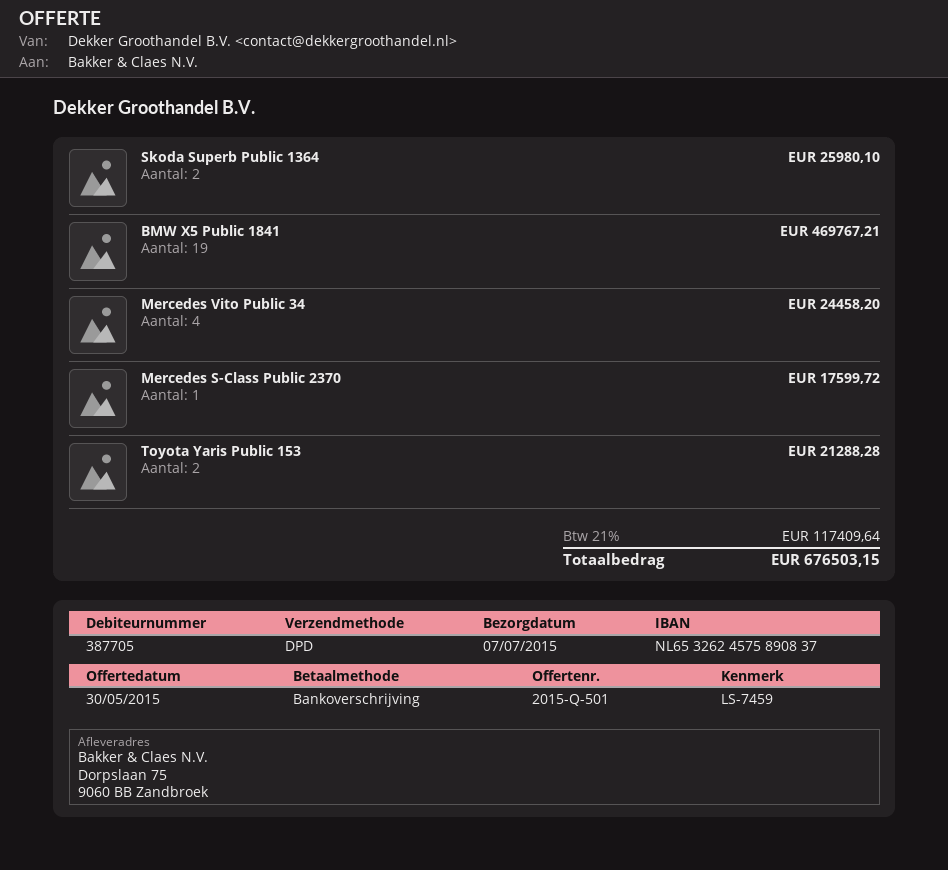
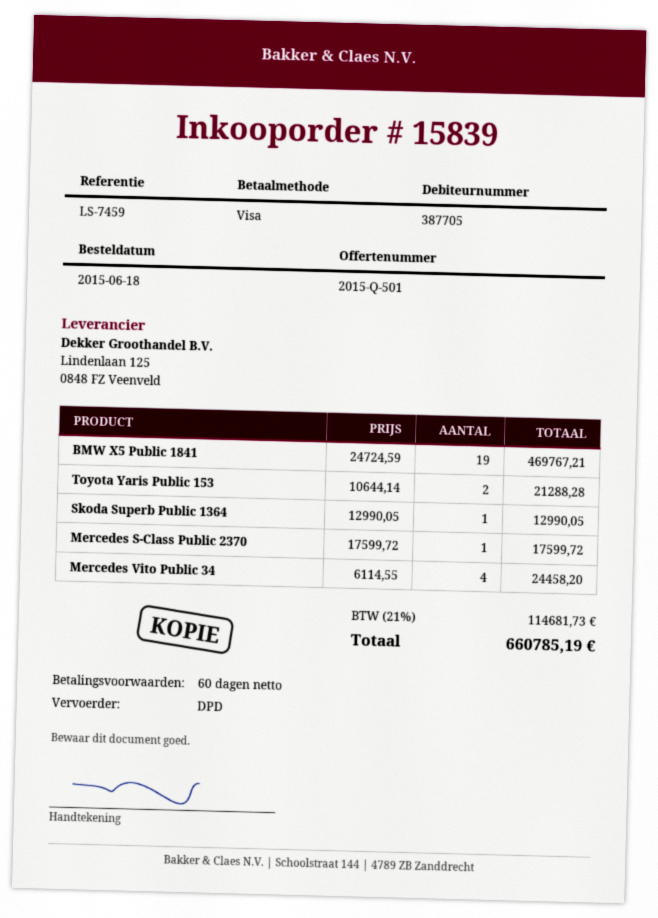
payment method: bank transfer -> Visa
Skoda Superb Public 1364: 2 for 25980.10 -> 1 for 12990.05
tax: 21% = 117409.64 -> 21% = 114681.73
total: 676503.15 -> 660785.19

